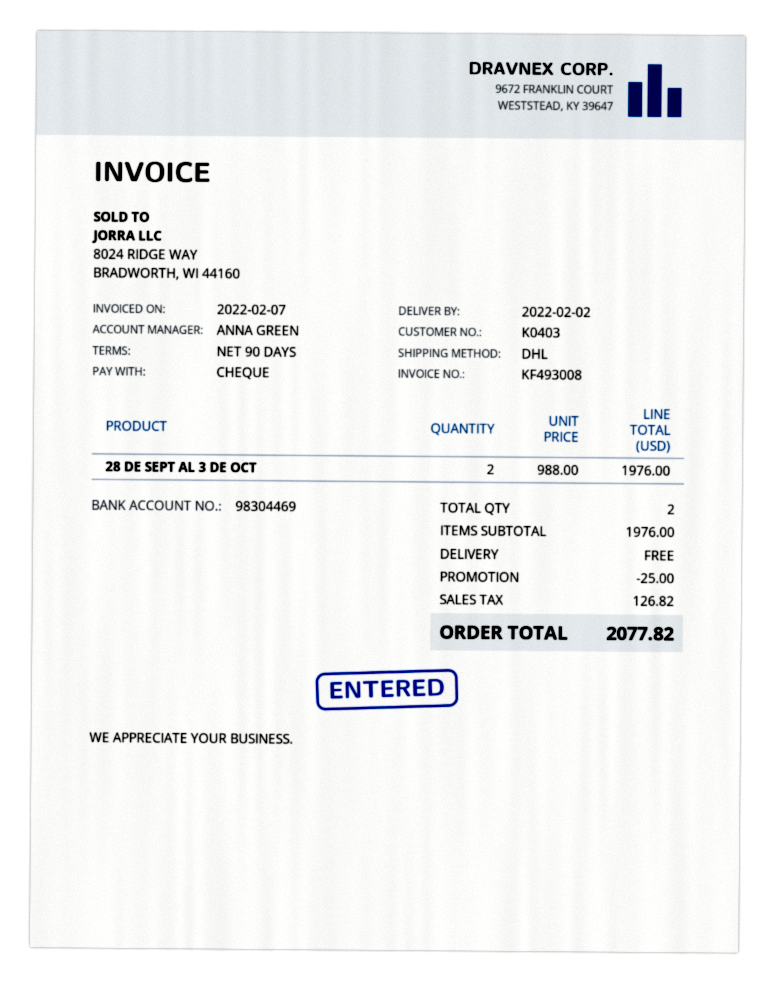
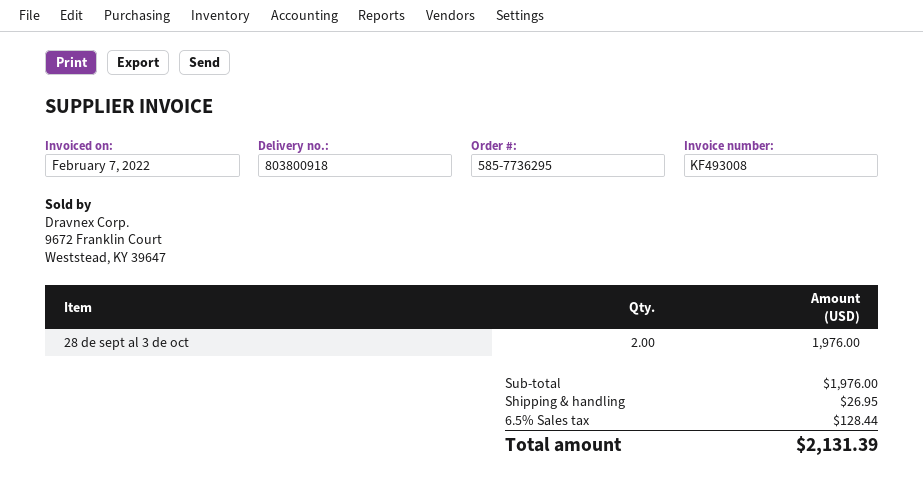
discount: 25.00 -> none
shipping: 0.00 -> 26.95
tax: 126.82 -> 128.44
total: 2077.82 -> 2131.39

